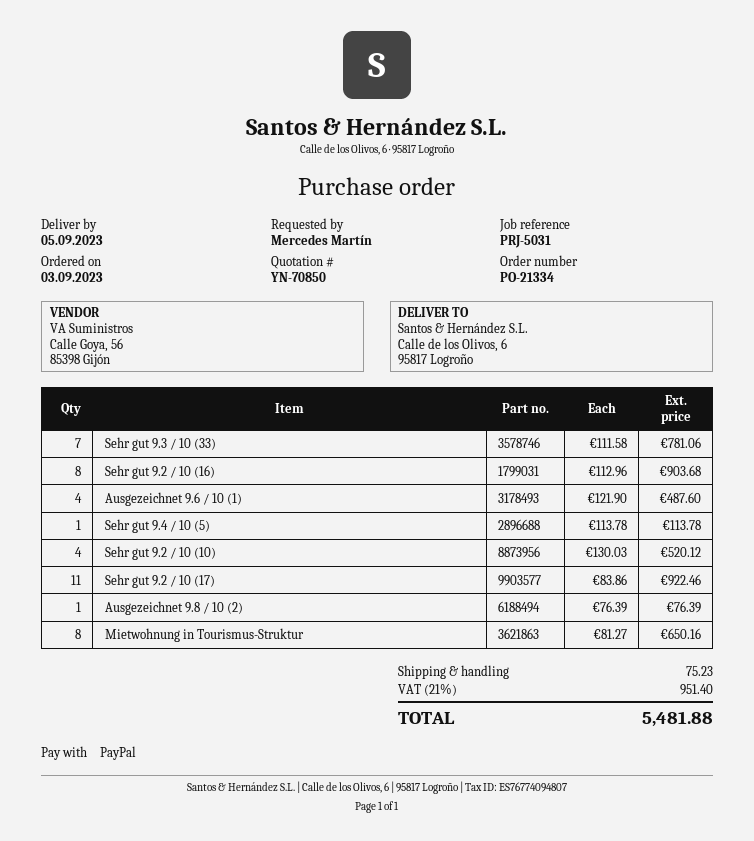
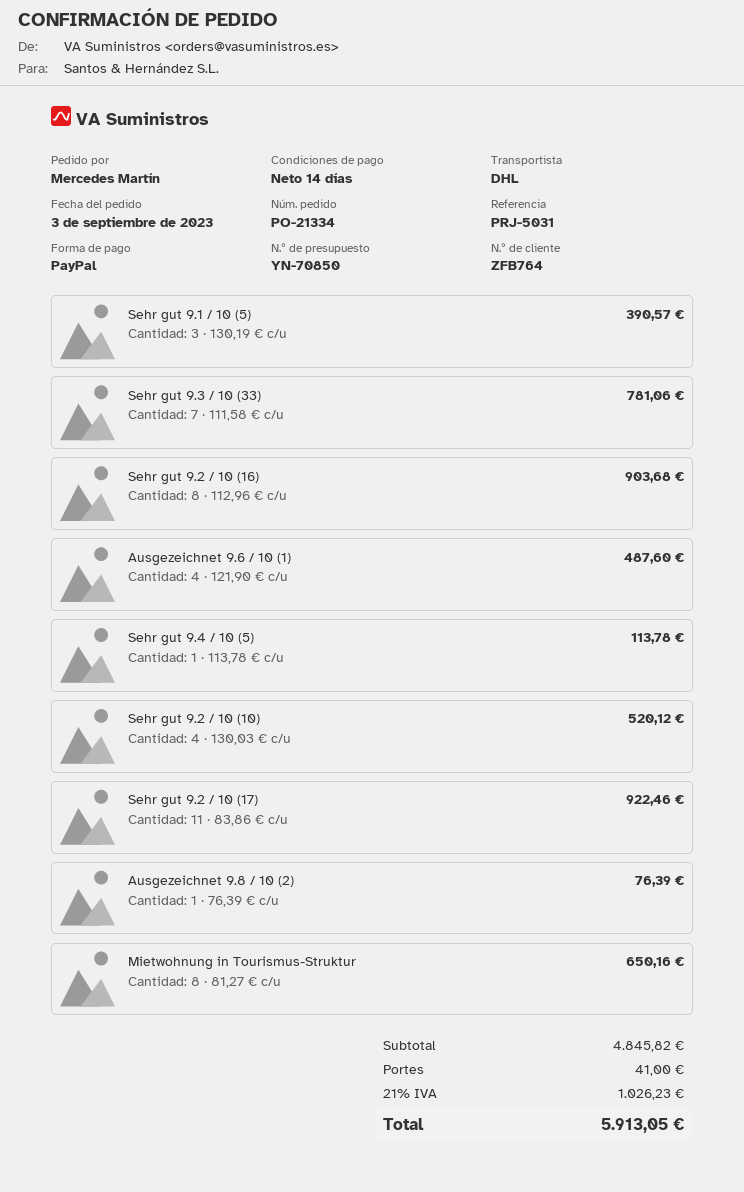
Sehr gut 9.1 / 10 (5): none -> 3 x 130.19 = 390.57
shipping: 75.23 -> 41.00
tax: 21% = 951.40 -> 21% = 1026.23
total: 5481.88 -> 5913.05

